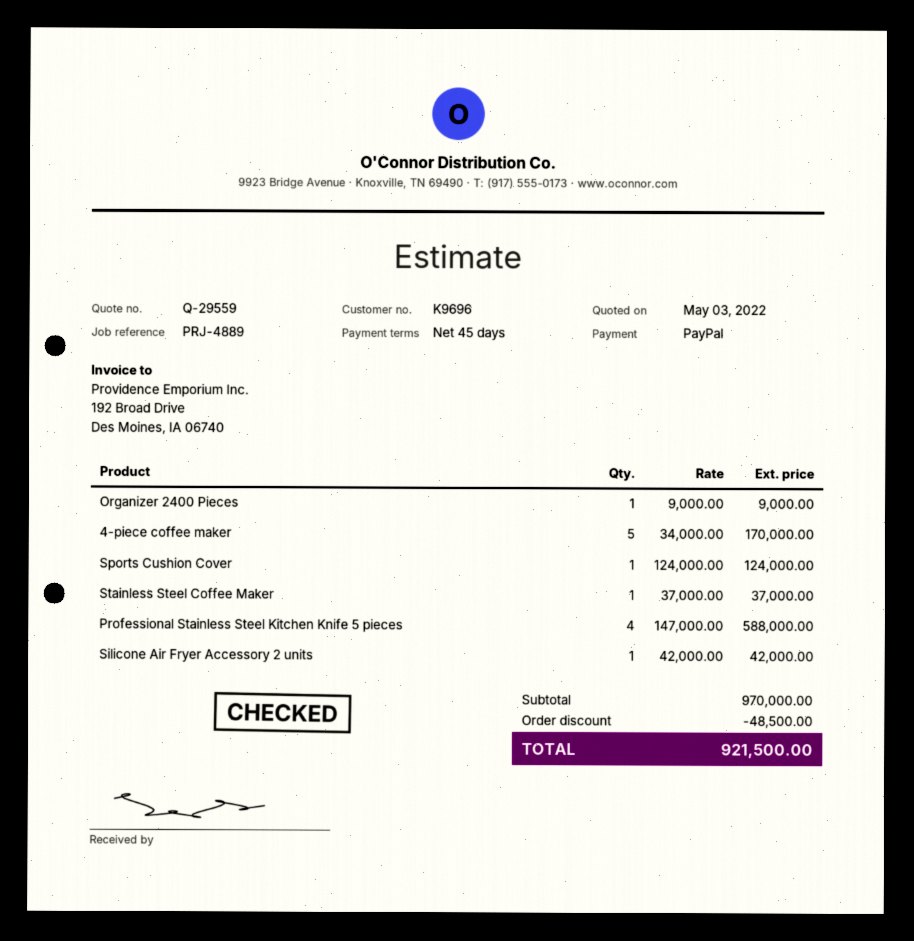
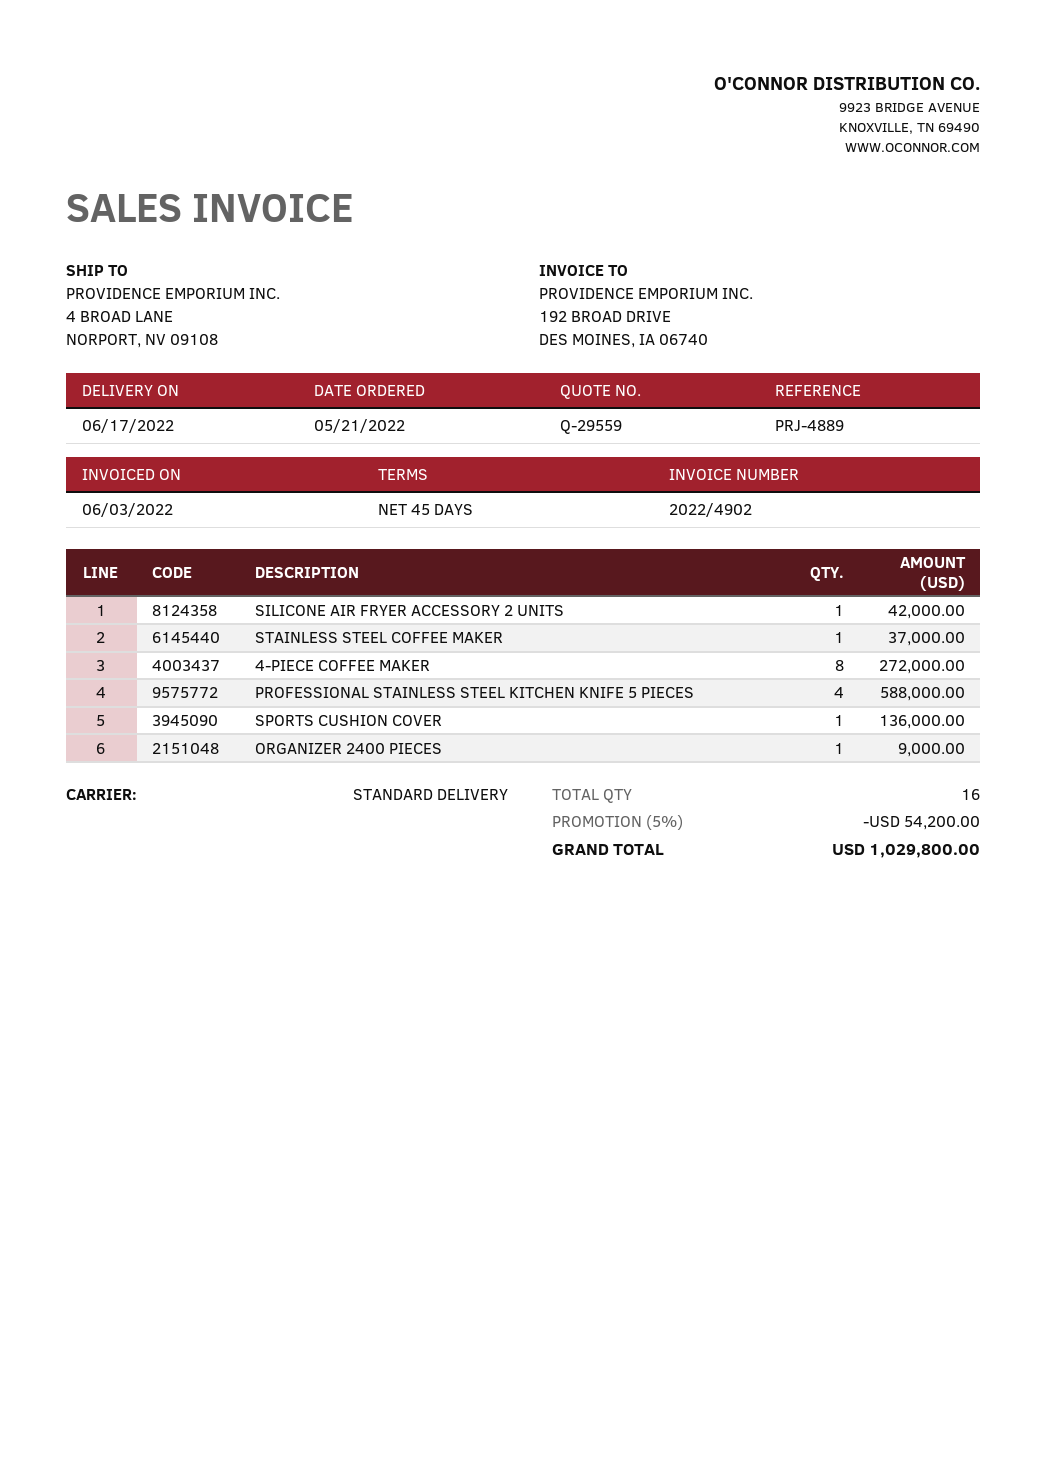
4-piece coffee maker: 5 for 170000.00 -> 8 for 272000.00
Sports Cushion Cover: 1 for 124000.00 -> 1 for 136000.00
discount: 48500.00 -> 54200.00
total: 921500.00 -> 1029800.00

